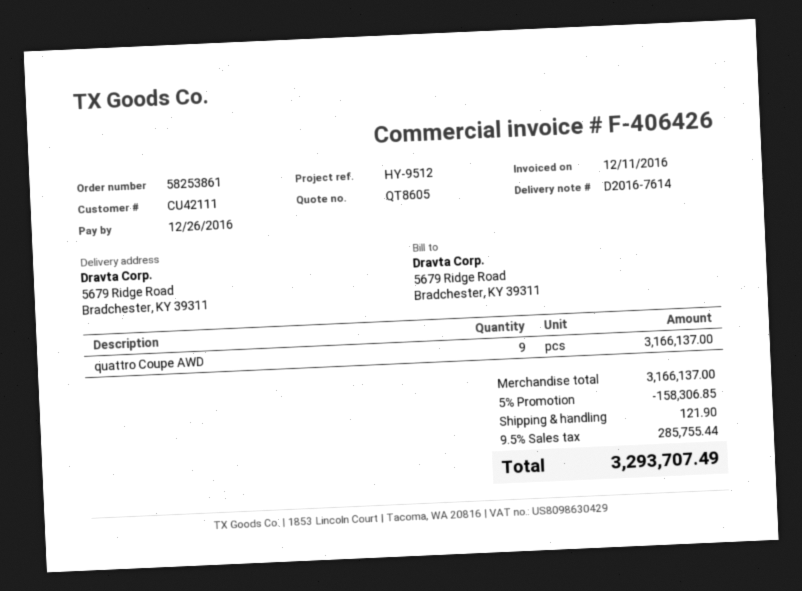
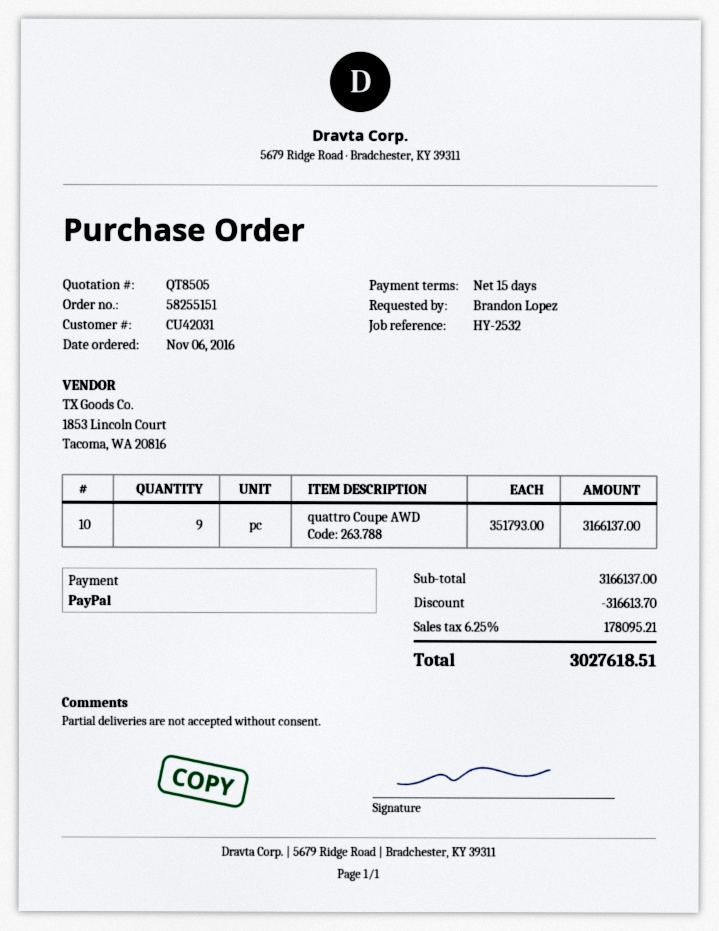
quote number: QT8605 -> QT8505
order number: 58253861 -> 58255151
customer number: CU42111 -> CU42031
reference: HY-9512 -> HY-2532
discount: 158306.85 -> 316613.70
shipping: 121.90 -> none
tax: 9.5% = 285755.44 -> 6.25% = 178095.21
total: 3293707.49 -> 3027618.51

